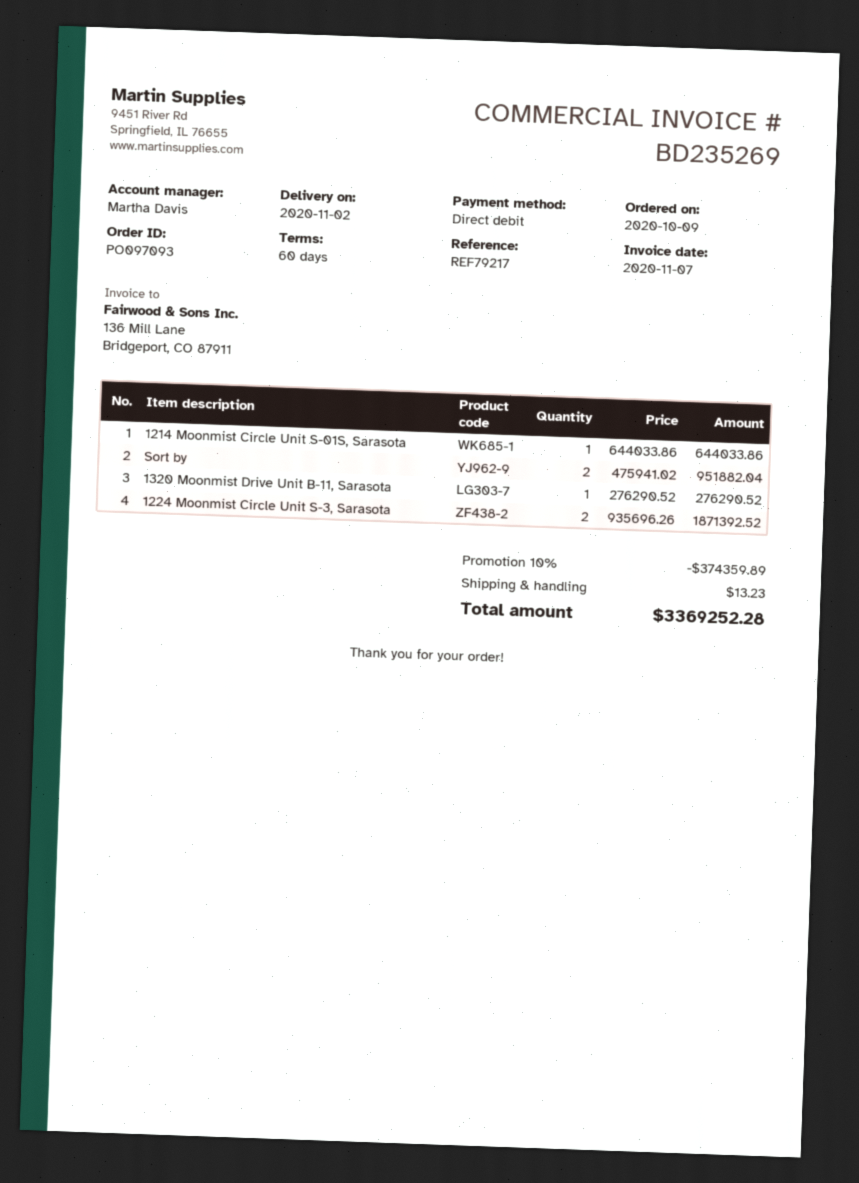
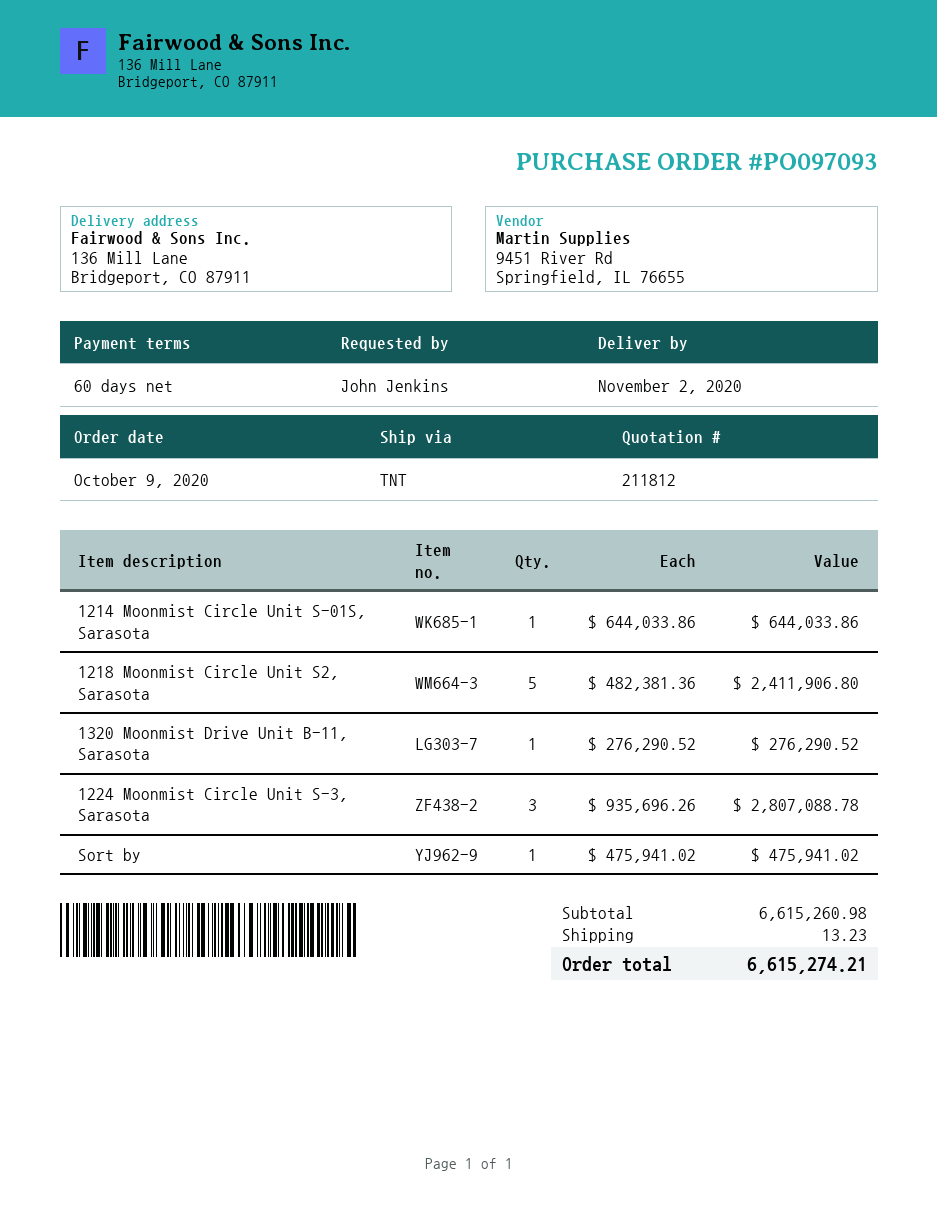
Sort by: 2 x 475941.02 = 951882.04 -> 1 x 475941.02 = 475941.02
1224 Moonmist Circle Unit S-3, Sarasota: 2 x 935696.26 = 1871392.52 -> 3 x 935696.26 = 2807088.78
1218 Moonmist Circle Unit S2, Sarasota: none -> 5 x 482381.36 = 2411906.80
discount: 10% = 374359.89 -> none
total: 3369252.28 -> 6615274.21

